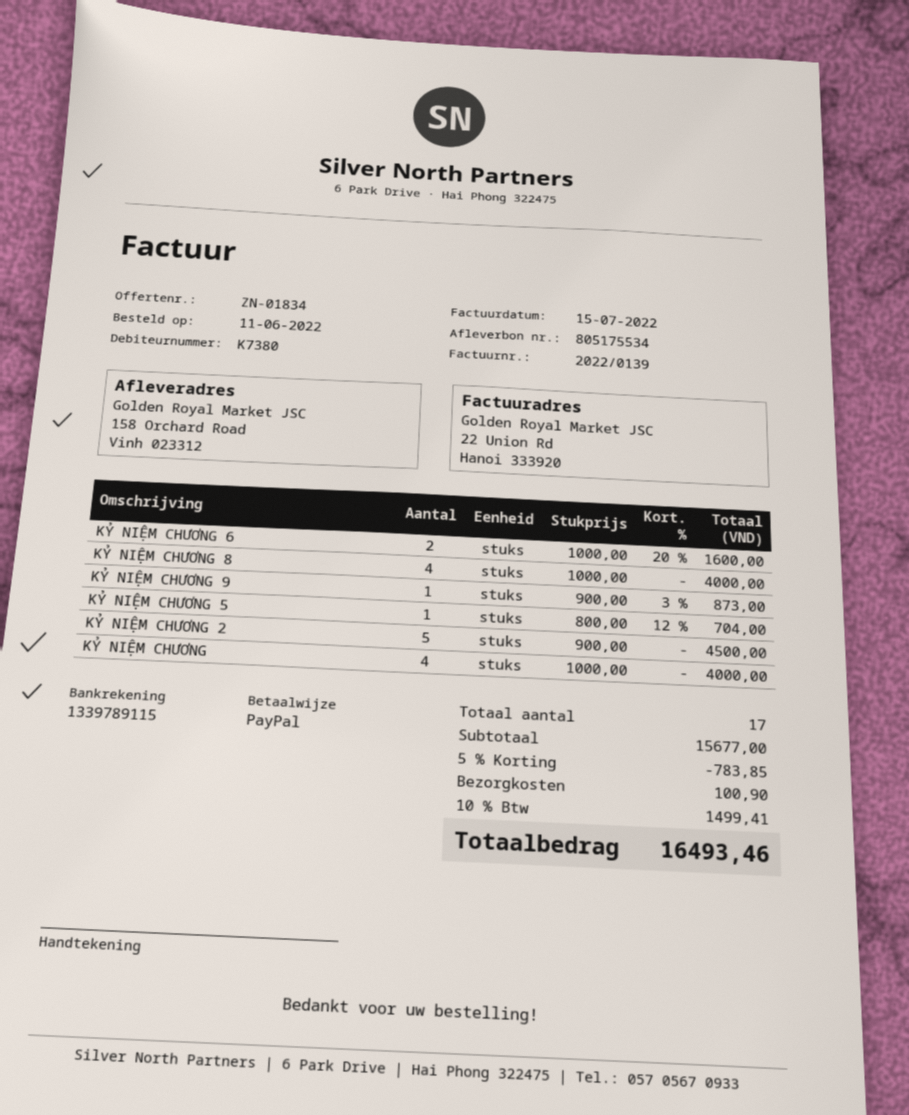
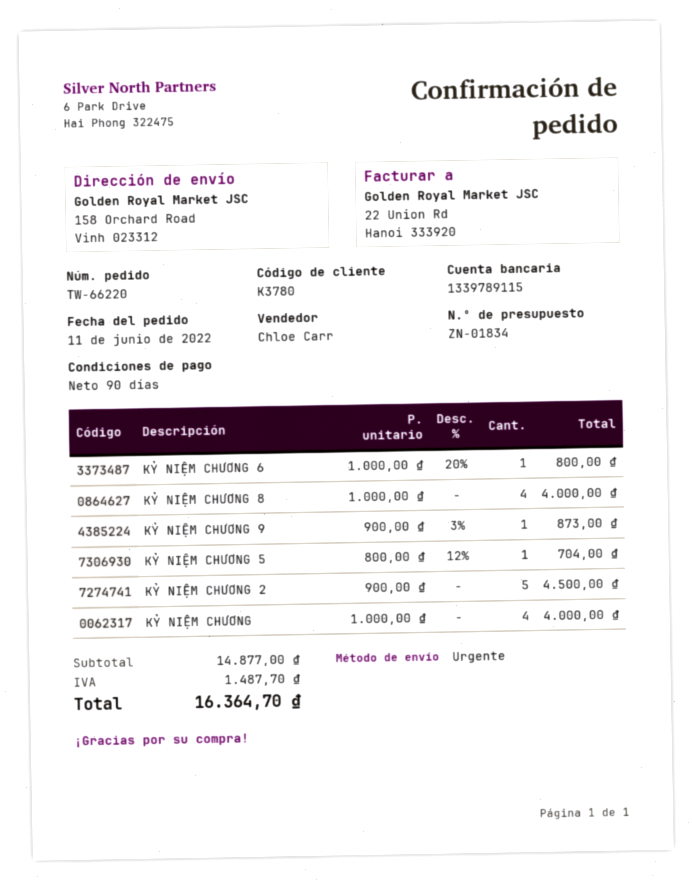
customer number: K7380 -> K3780
KỶ NIỆM CHƯƠNG 6: 2 x 1000.00 - 20% = 1600.00 -> 1 x 1000.00 - 20% = 800.00
subtotal: 15677.00 -> 14877.00
discount: 5% = 783.85 -> none
shipping: 100.90 -> none
tax: 1499.41 -> 1487.70
total: 16493.46 -> 16364.70

